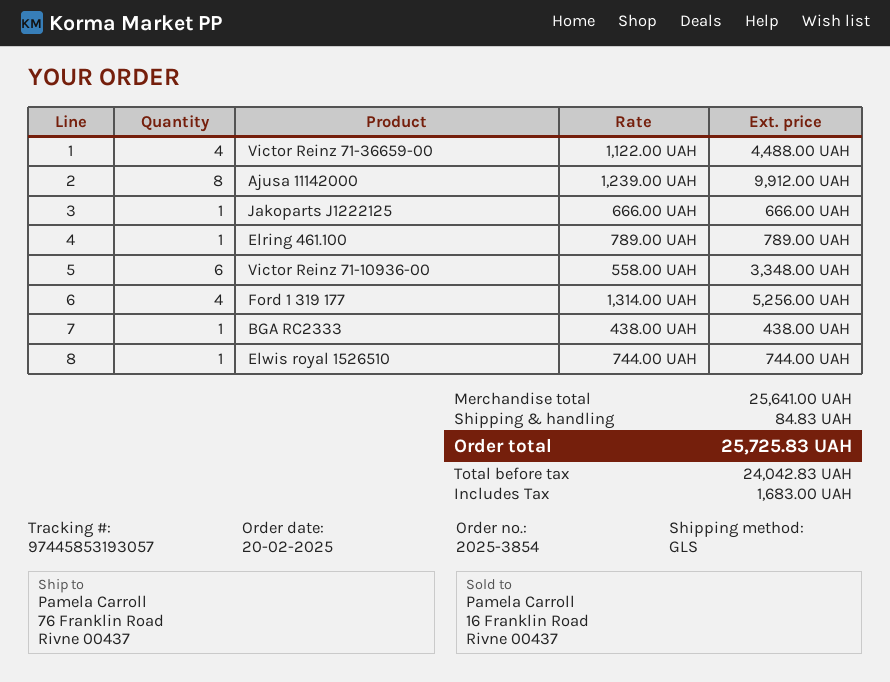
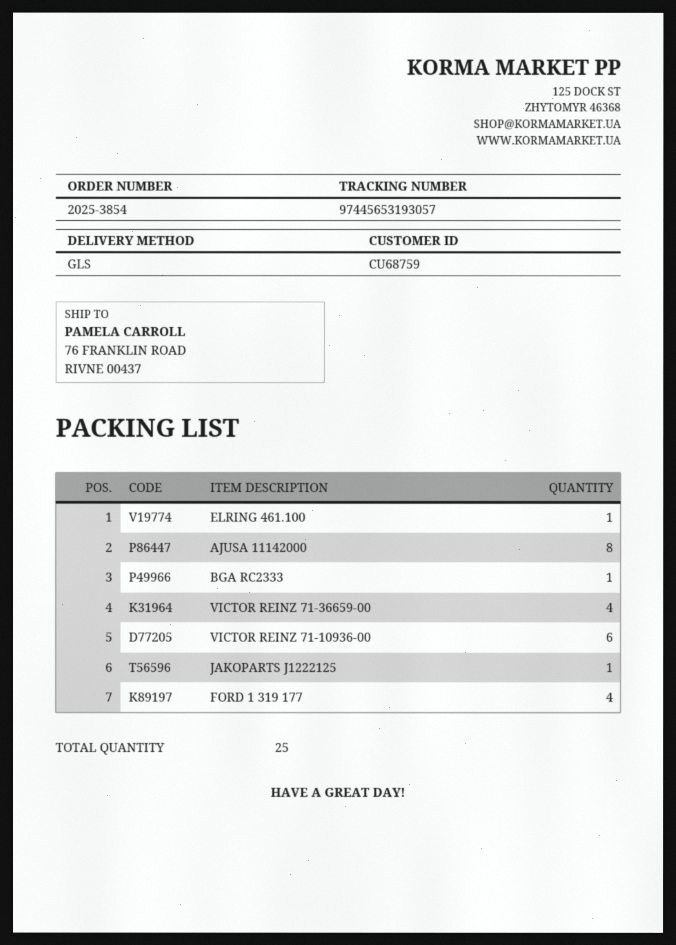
tracking number: 97445853193057 -> 97445653193057
Elwis royal 1526510: 1 -> none

